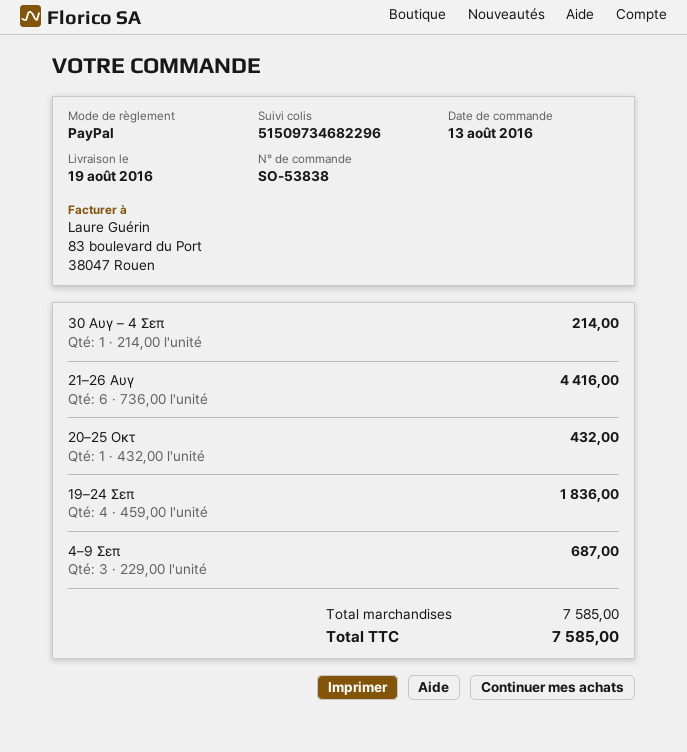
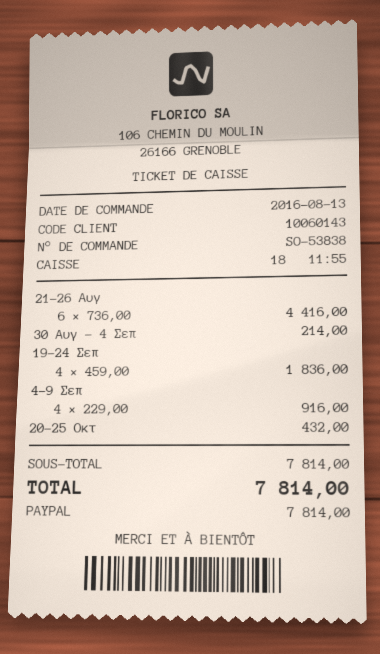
4–9 Σεπ: 3 x 229.00 = 687.00 -> 4 x 229.00 = 916.00
subtotal: 7585.00 -> 7814.00
total: 7585.00 -> 7814.00

